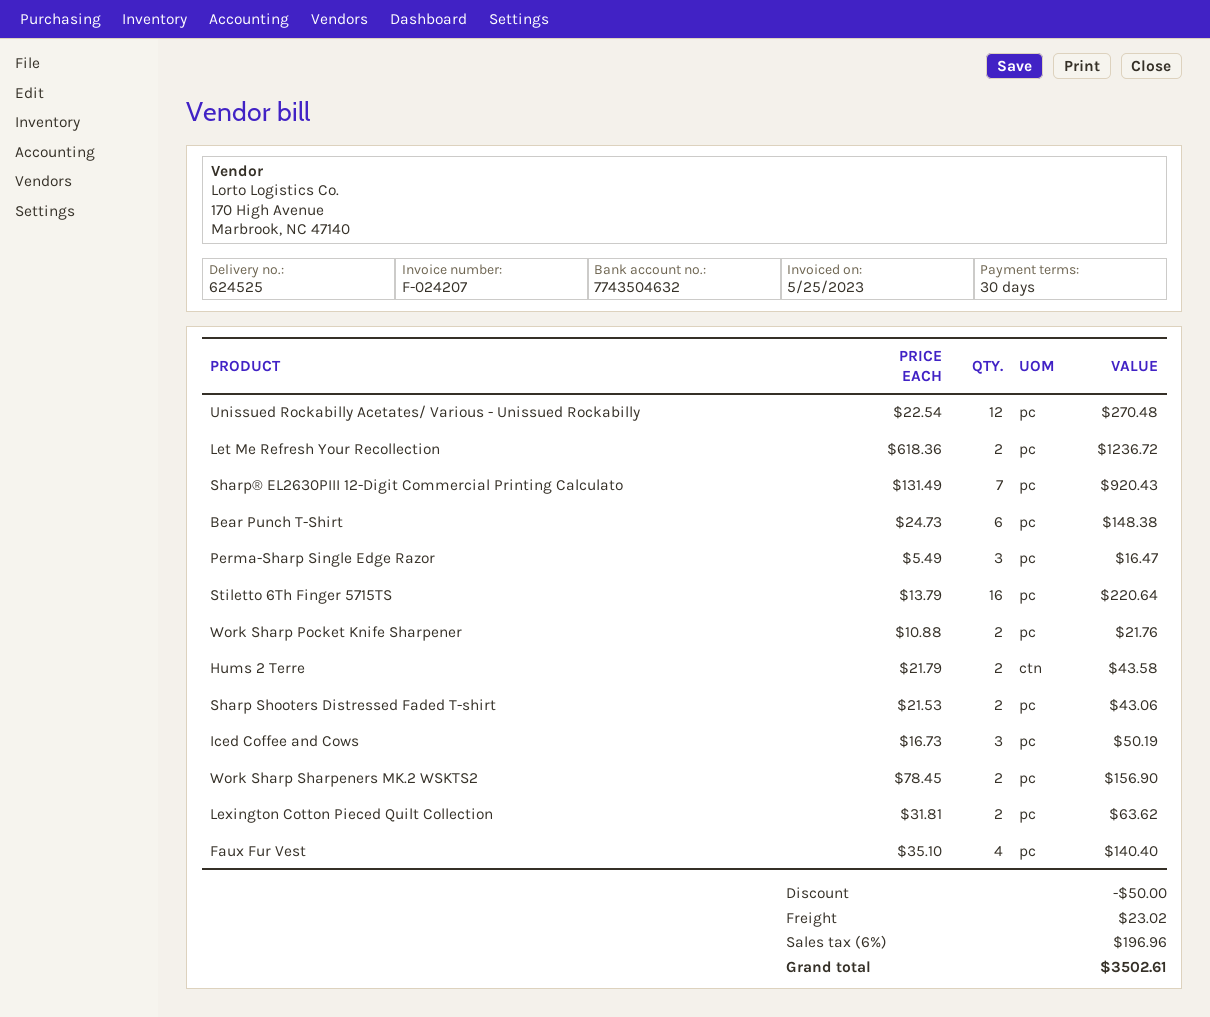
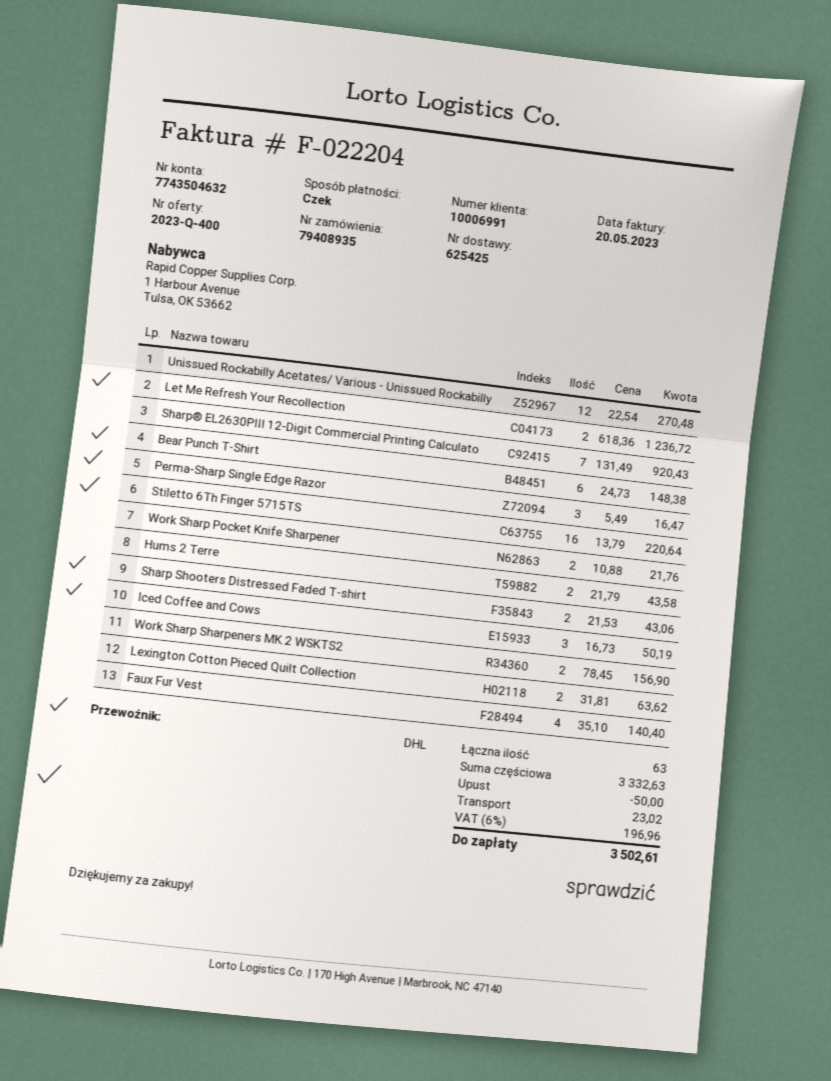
delivery note number: 624525 -> 625425
invoice number: F-024207 -> F-022204
invoice date: 2023-05-25 -> 2023-05-20

